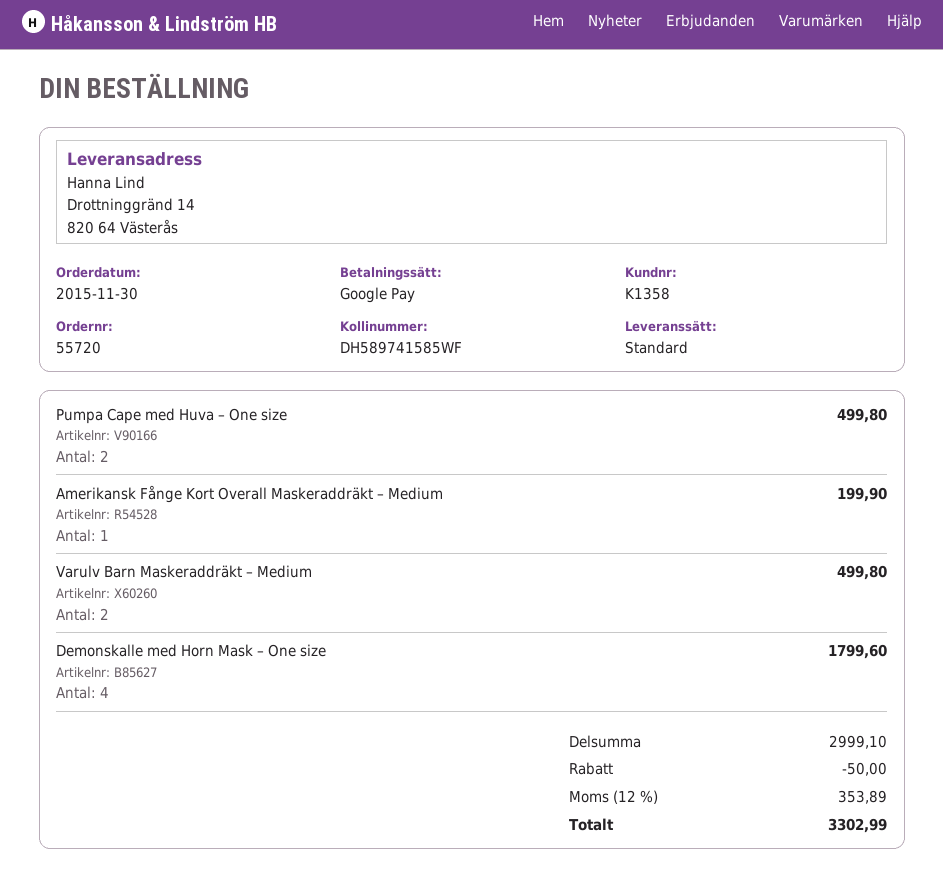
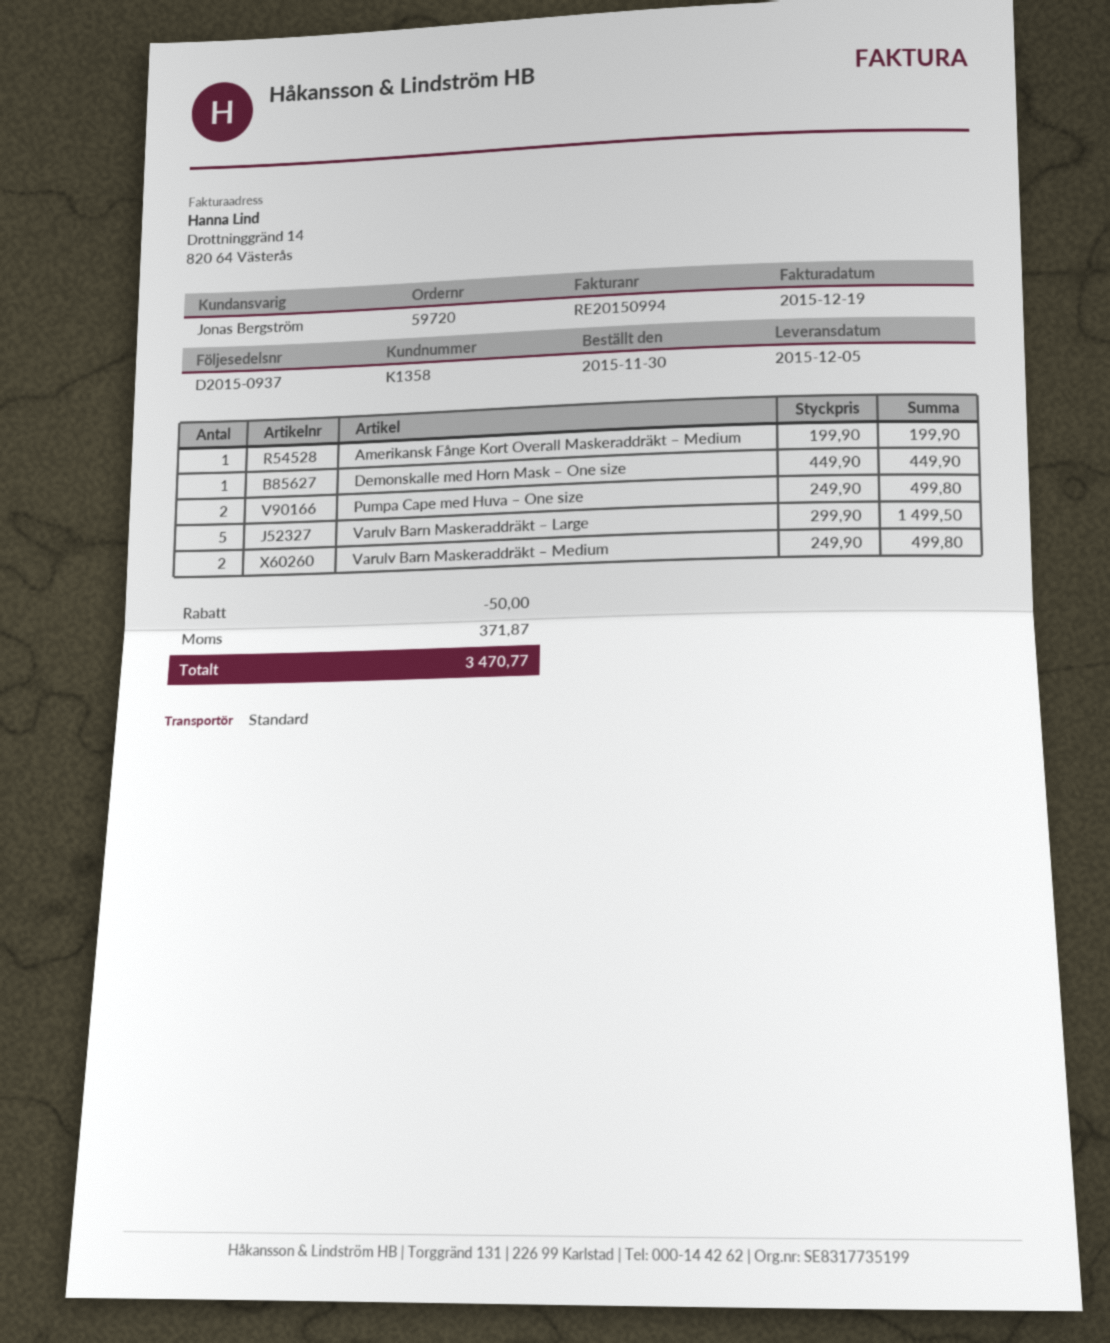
order number: 55720 -> 59720
Demonskalle med Horn Mask – One size: 4 for 1799.60 -> 1 for 449.90
Varulv Barn Maskeraddräkt – Large: none -> 5 for 1499.50
tax: 353.89 -> 371.87
total: 3302.99 -> 3470.77

